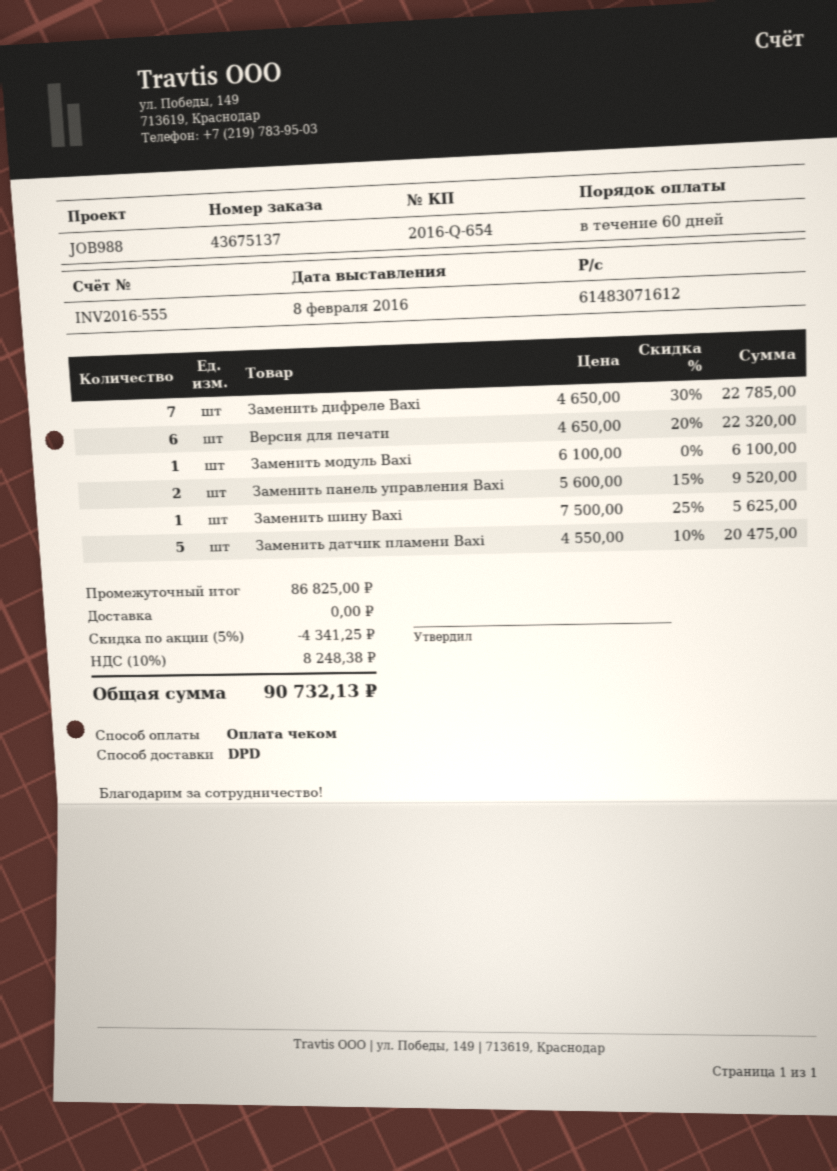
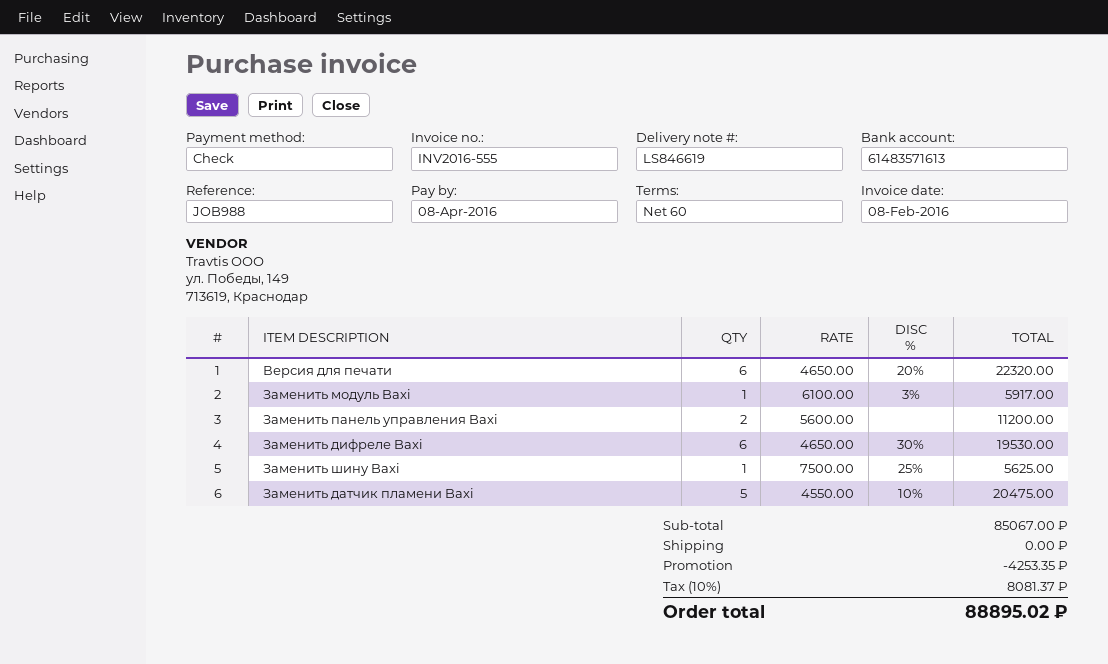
bank account: 61483071612 -> 61483571613
Заменить дифреле Baxi: 7 x 4650.00 - 30% = 22785.00 -> 6 x 4650.00 - 30% = 19530.00
Заменить модуль Baxi: 1 x 6100.00 = 6100.00 -> 1 x 6100.00 - 3% = 5917.00
Заменить панель управления Baxi: 2 x 5600.00 - 15% = 9520.00 -> 2 x 5600.00 = 11200.00
subtotal: 86825.00 -> 85067.00
discount: 4341.25 -> 4253.35
tax: 10% = 8248.38 -> 10% = 8081.37
total: 90732.13 -> 88895.02

